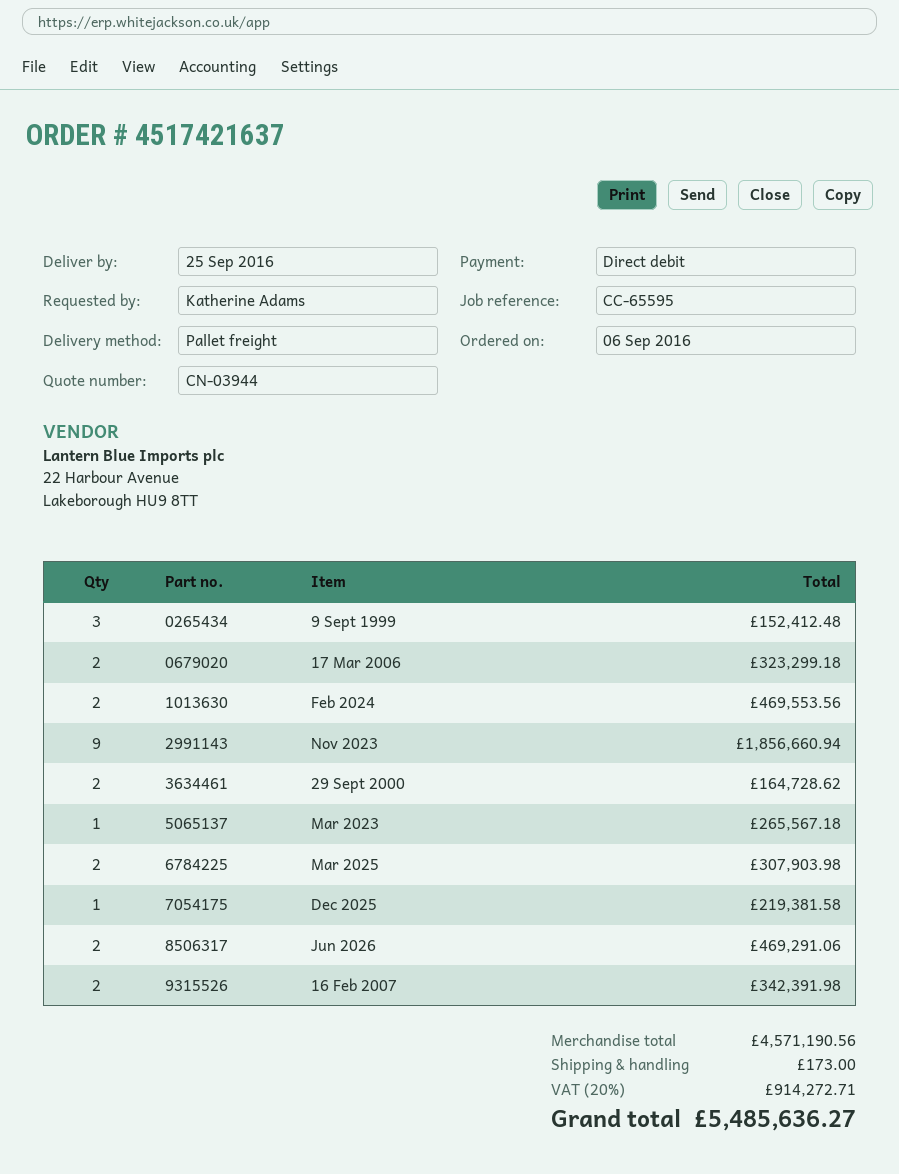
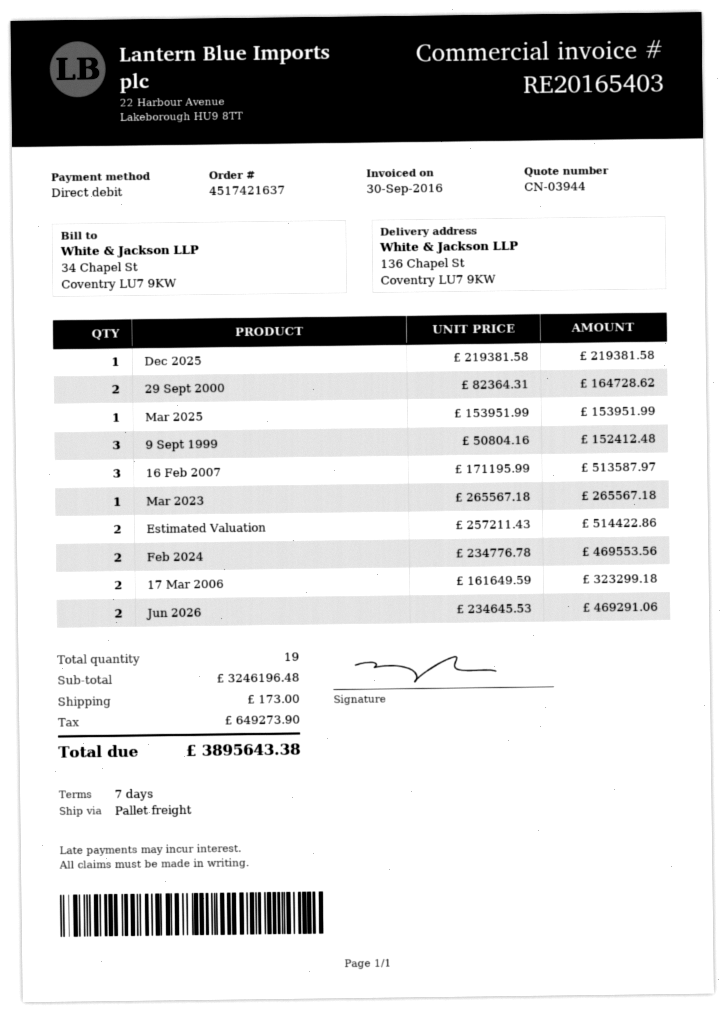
Nov 2023: 9 for 1856660.94 -> none
Mar 2025: 2 for 307903.98 -> 1 for 153951.99
16 Feb 2007: 2 for 342391.98 -> 3 for 513587.97
Estimated Valuation: none -> 2 for 514422.86
subtotal: 4571190.56 -> 3246196.48
tax: 914272.71 -> 649273.90
total: 5485636.27 -> 3895643.38

